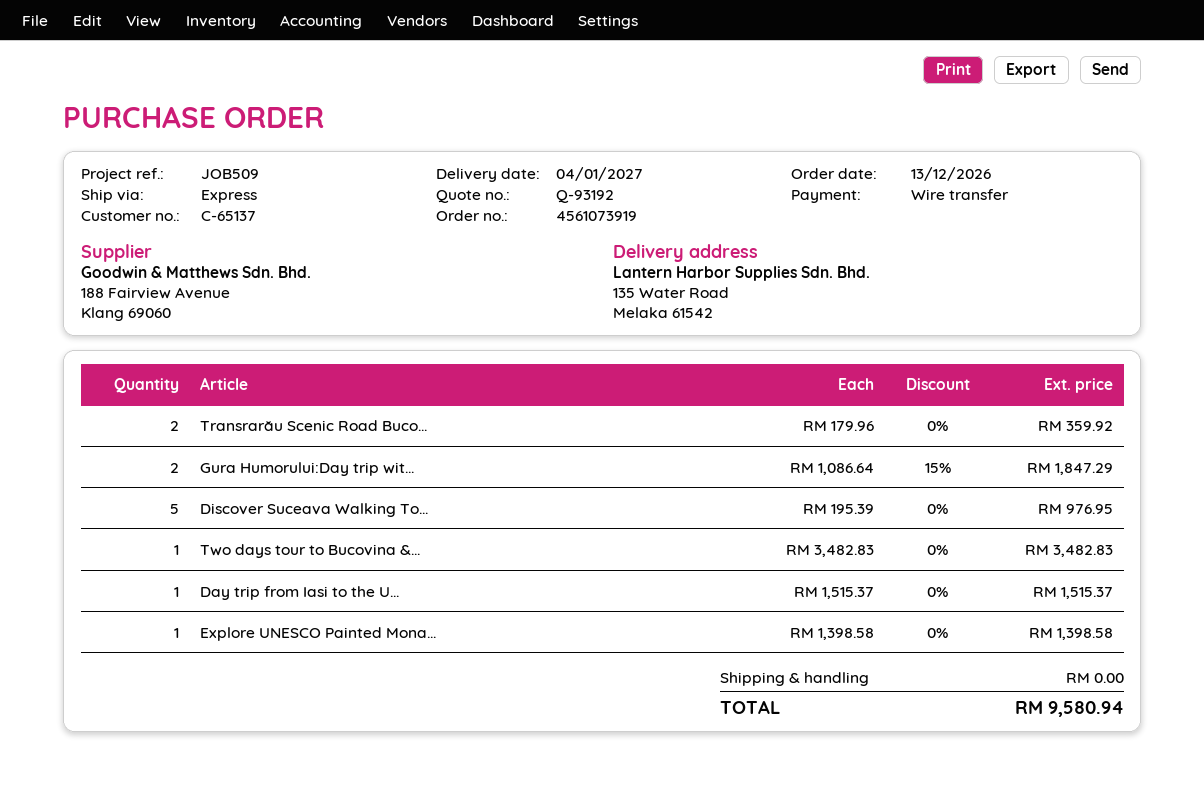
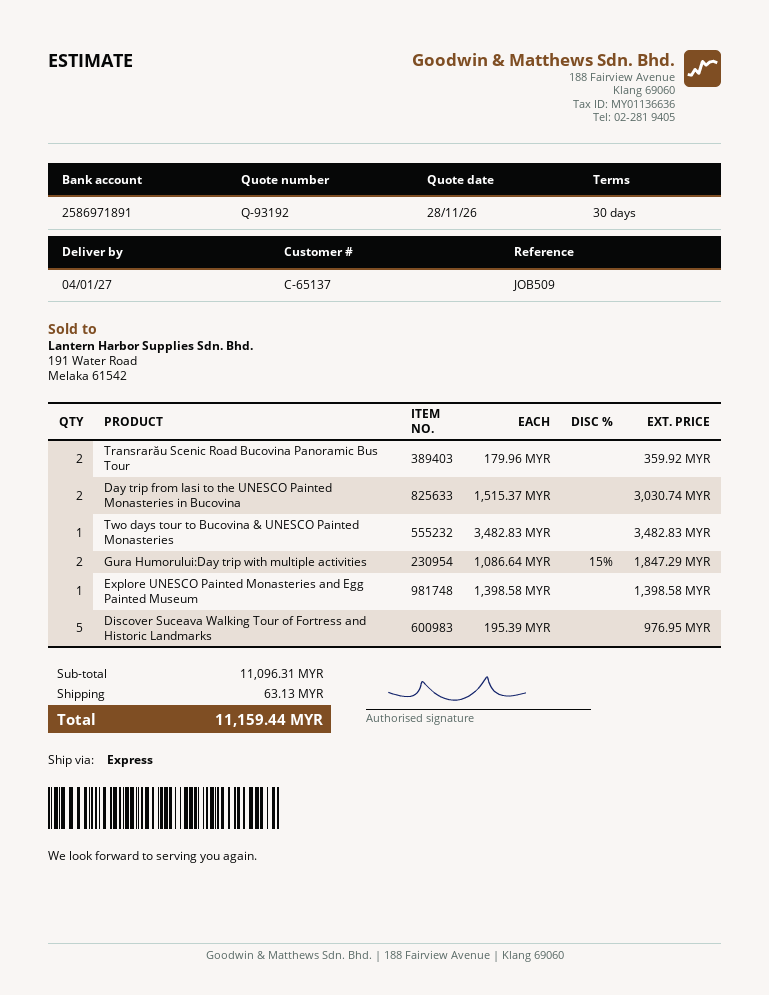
Day trip from Iasi to the U...: 1 x 1515.37 = 1515.37 -> 2 x 1515.37 = 3030.74
shipping: 0.00 -> 63.13
total: 9580.94 -> 11159.44

